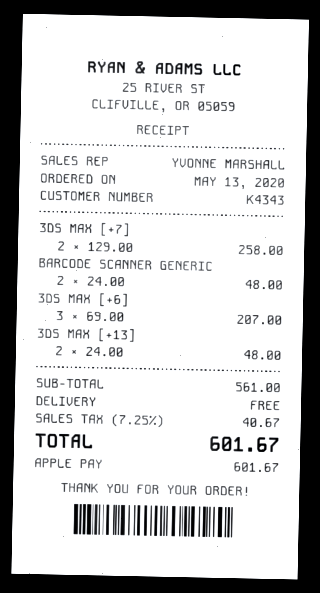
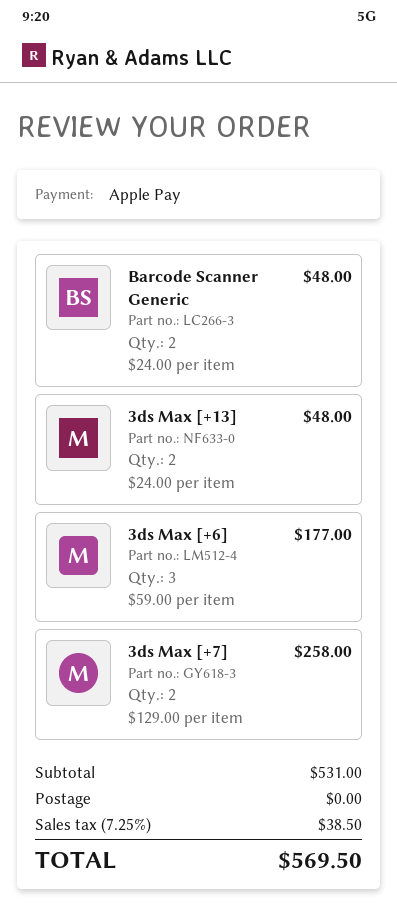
3DS MAX [+6]: 3 x 69.00 = 207.00 -> 3 x 59.00 = 177.00
subtotal: 561.00 -> 531.00
tax: 7.25% = 40.67 -> 7.25% = 38.50
total: 601.67 -> 569.50

